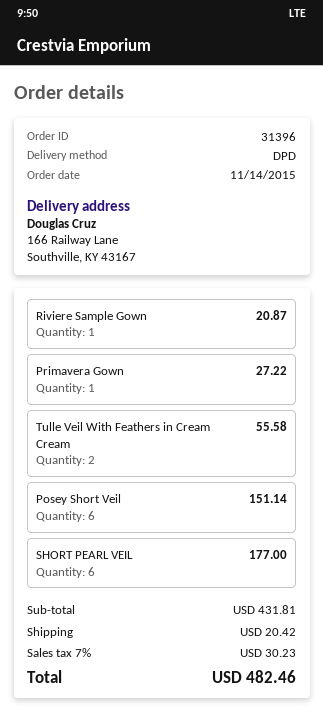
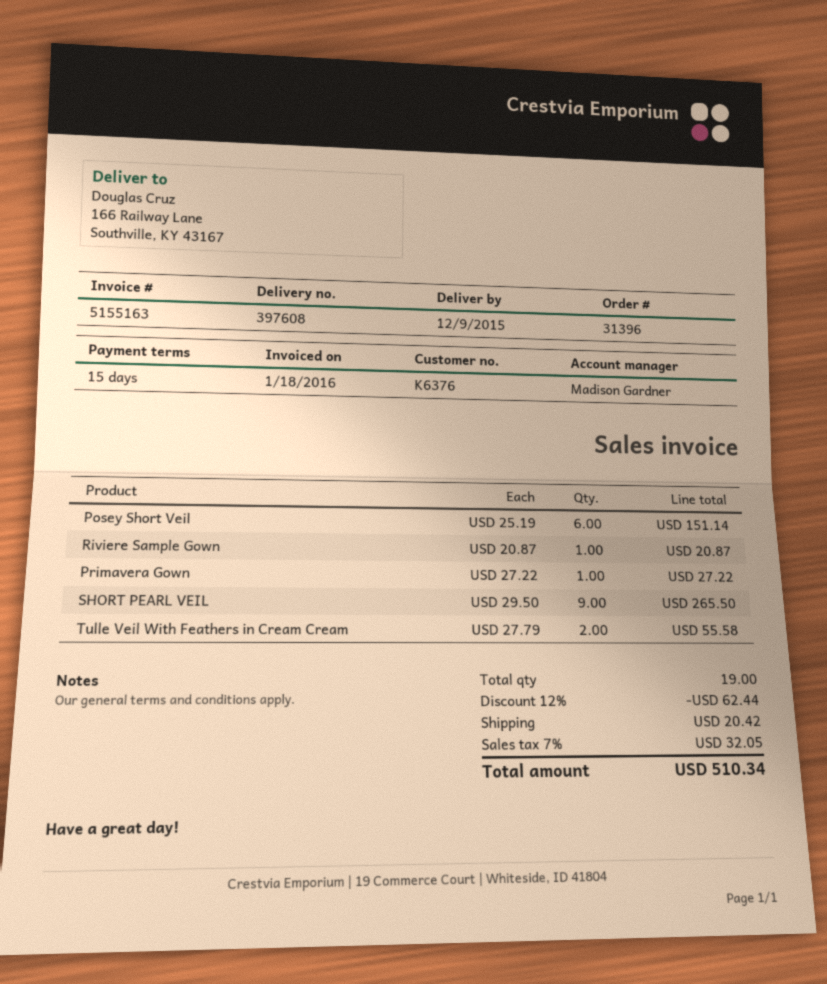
SHORT PEARL VEIL: 6 for 177.00 -> 9 for 265.50
discount: none -> 12% = 62.44
tax: 7% = 30.23 -> 7% = 32.05
total: 482.46 -> 510.34

